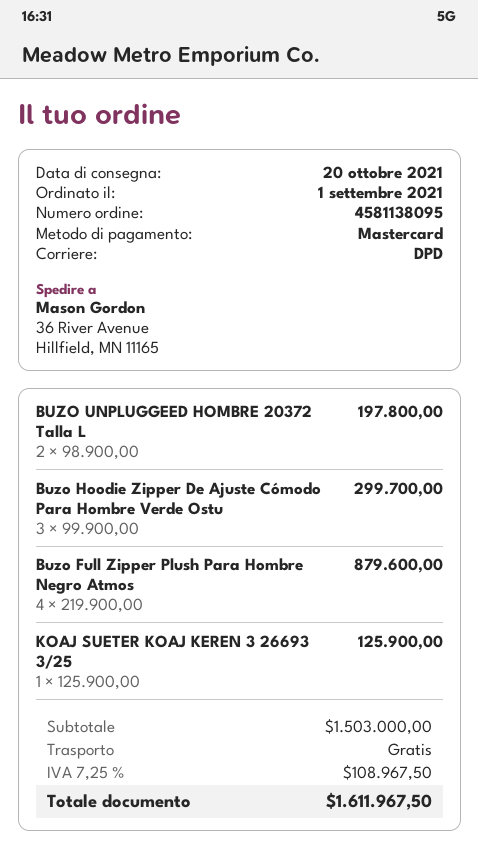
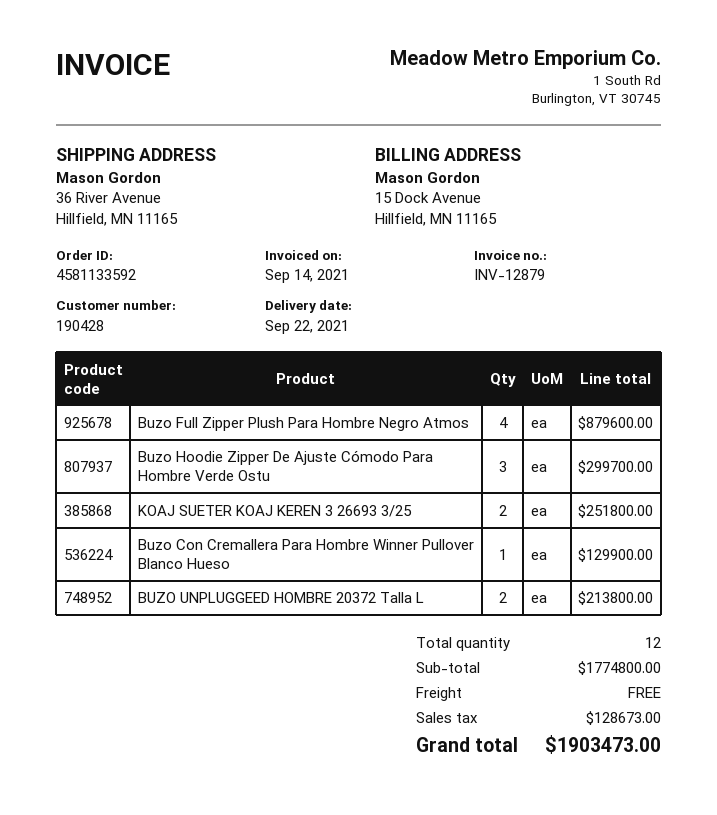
order number: 4581138095 -> 4581133592
delivery date: 2021-10-20 -> 2021-09-22
BUZO UNPLUGGEED HOMBRE 20372 Talla L: 2 for 197800.00 -> 2 for 213800.00
KOAJ SUETER KOAJ KEREN 3 26693 3/25: 1 for 125900.00 -> 2 for 251800.00
Buzo Con Cremallera Para Hombre Winner Pullover Blanco Hueso: none -> 1 for 129900.00
subtotal: 1503000.00 -> 1774800.00
tax: 108967.50 -> 128673.00
total: 1611967.50 -> 1903473.00

